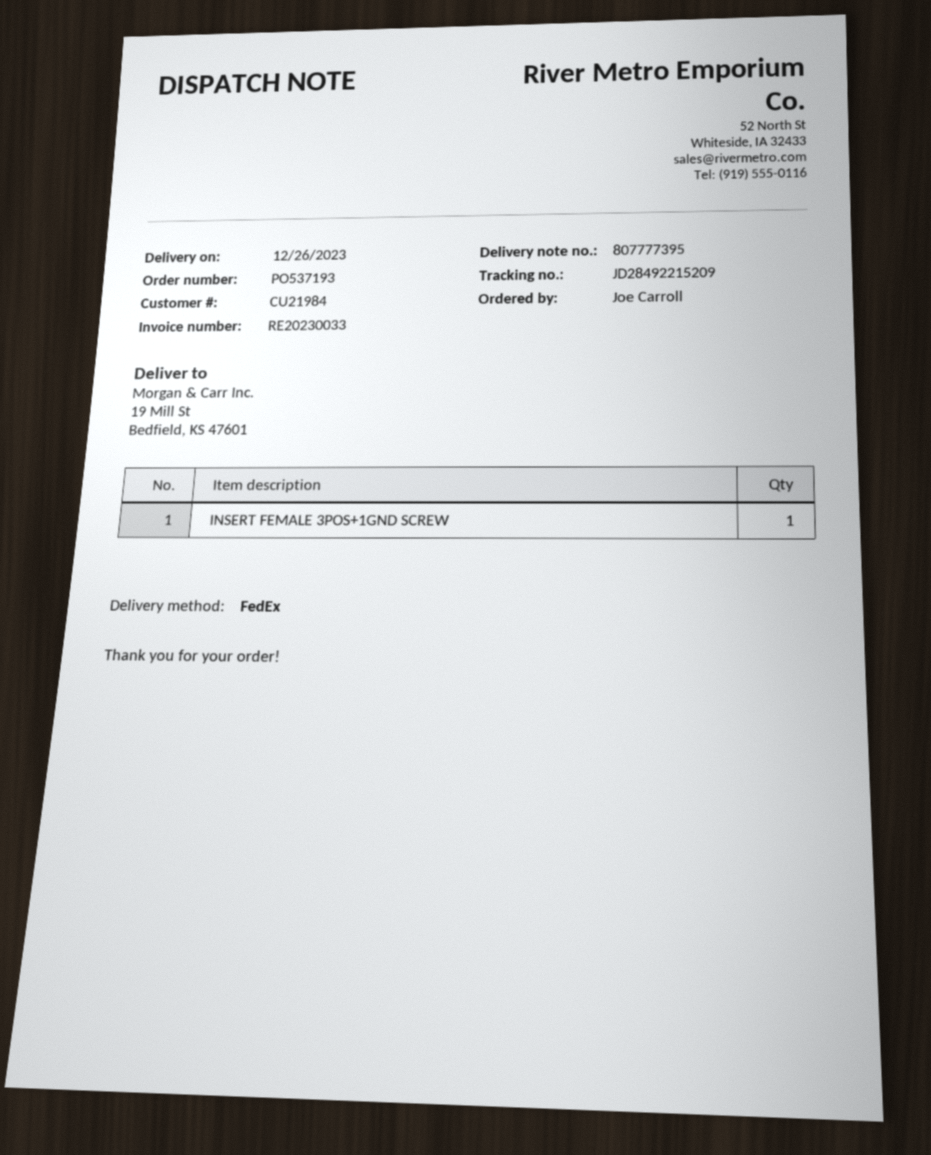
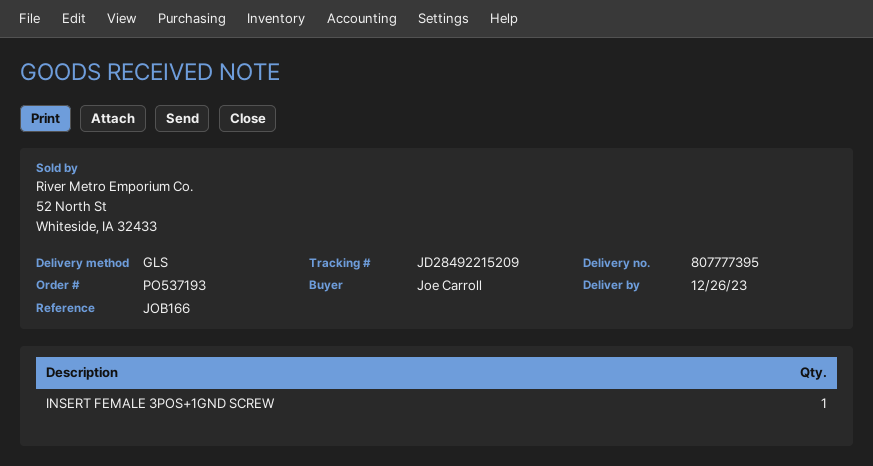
shipping method: FedEx -> GLS

